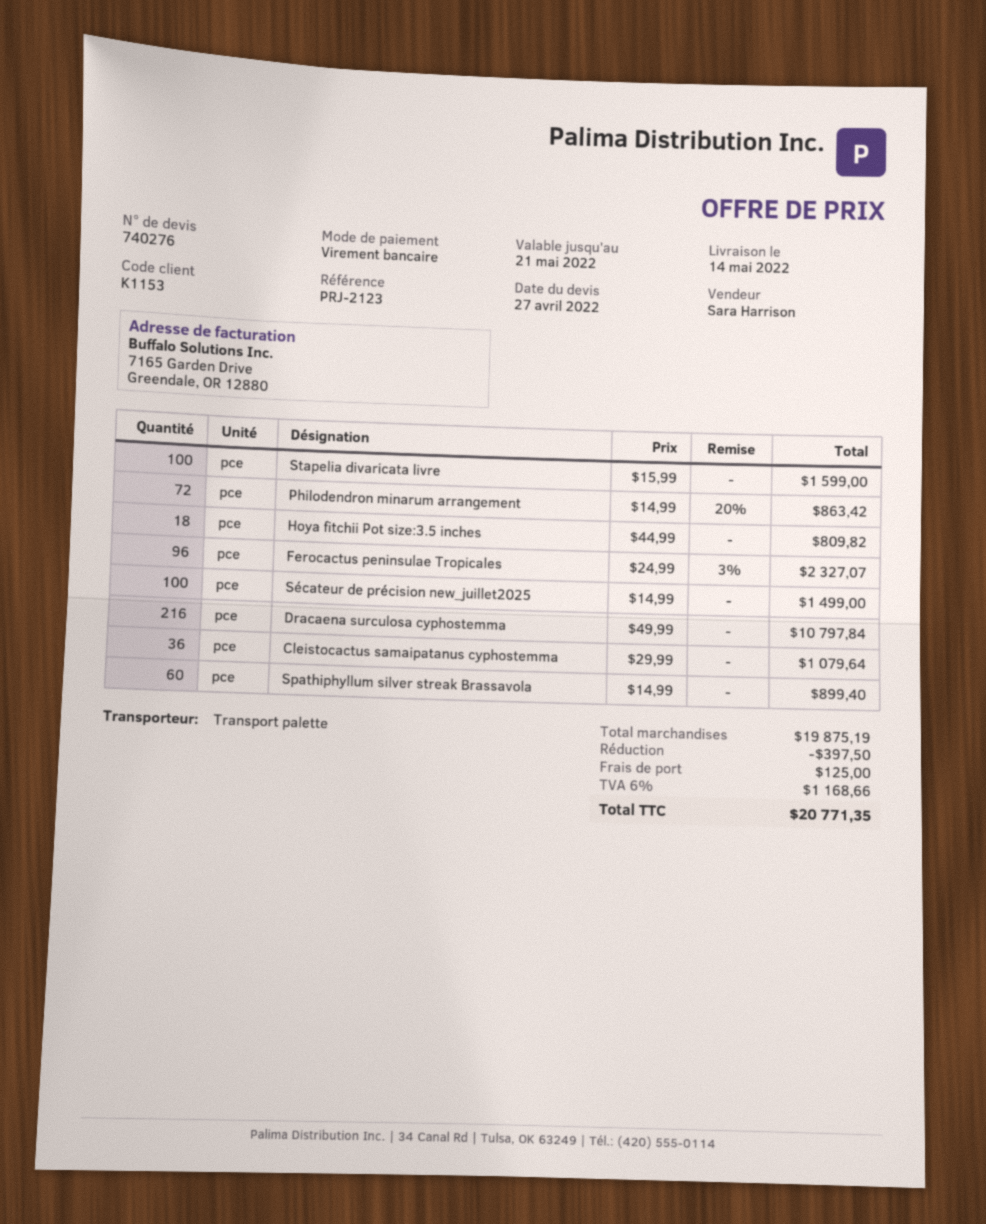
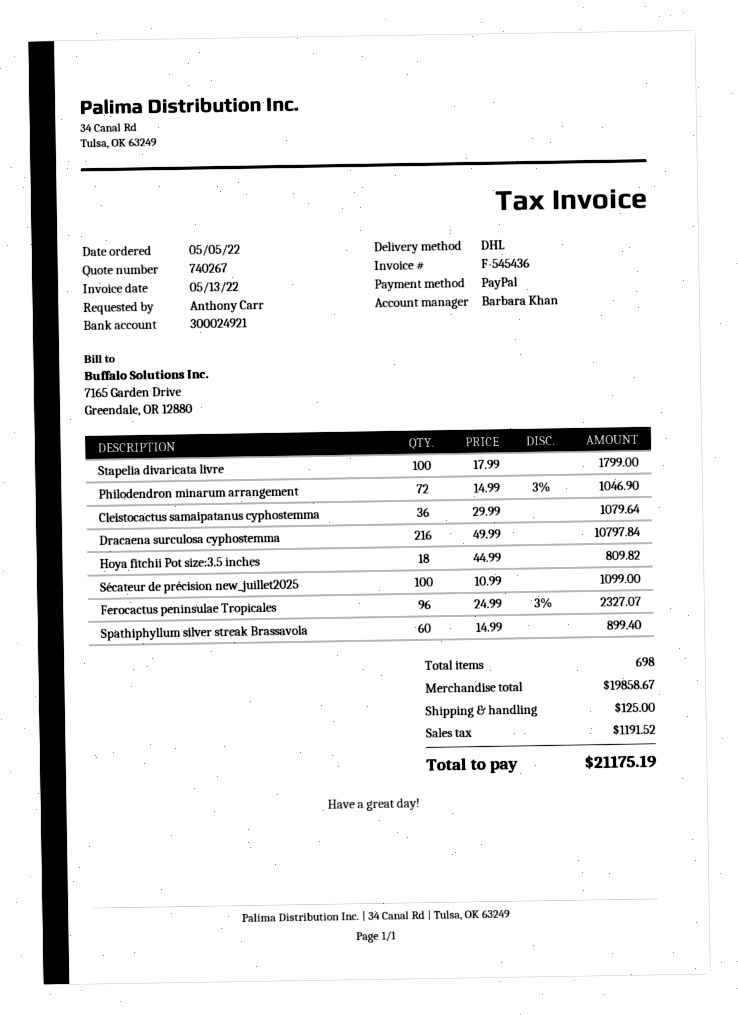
quote number: 740276 -> 740267
sales rep: Sara Harrison -> Barbara Khan
payment method: bank transfer -> PayPal
shipping method: pallet freight -> DHL
Stapelia divaricata livre: 100 x 15.99 = 1599.00 -> 100 x 17.99 = 1799.00
Philodendron minarum arrangement: 72 x 14.99 - 20% = 863.42 -> 72 x 14.99 - 3% = 1046.90
Sécateur de précision new_juillet2025: 100 x 14.99 = 1499.00 -> 100 x 10.99 = 1099.00
subtotal: 19875.19 -> 19858.67
discount: 397.50 -> none
tax: 1168.66 -> 1191.52
total: 20771.35 -> 21175.19

